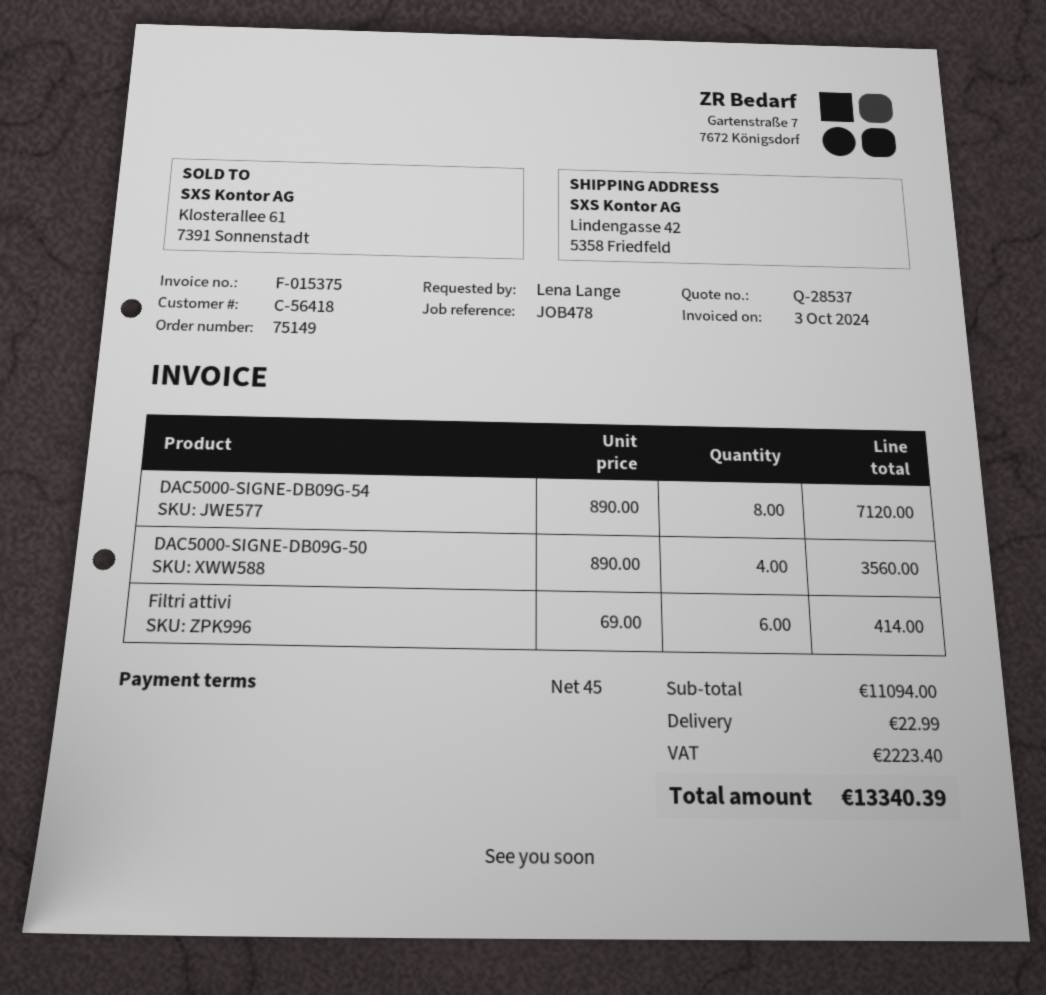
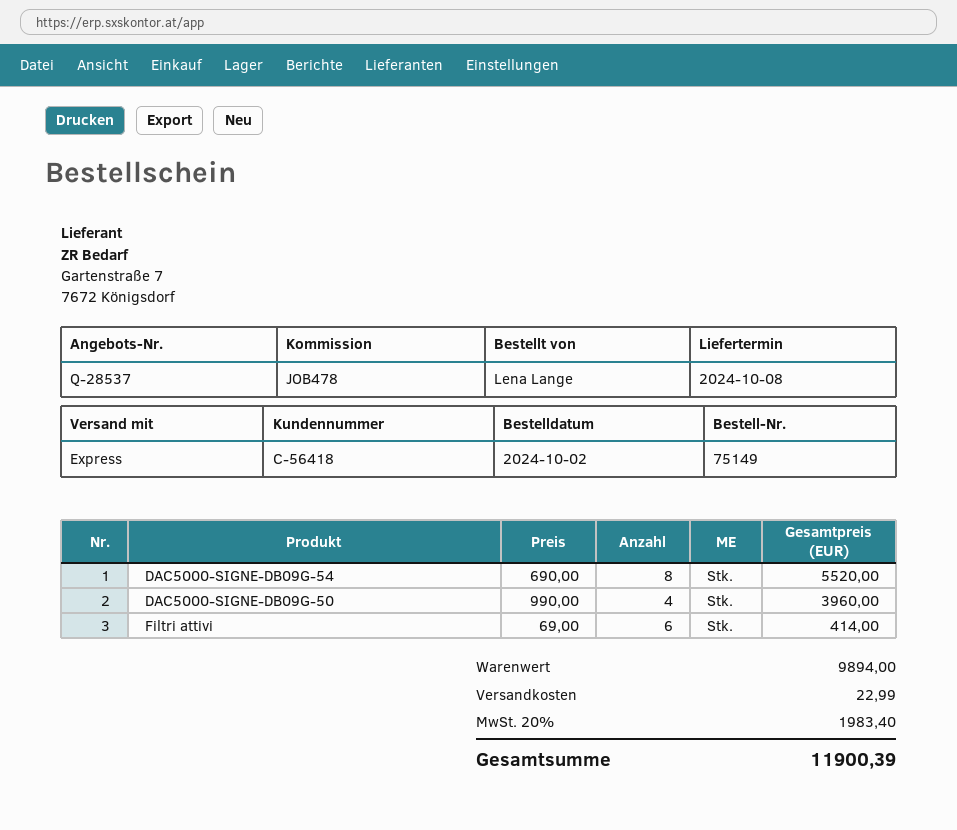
DAC5000-SIGNE-DB09G-54: 8 x 890.00 = 7120.00 -> 8 x 690.00 = 5520.00
DAC5000-SIGNE-DB09G-50: 4 x 890.00 = 3560.00 -> 4 x 990.00 = 3960.00
subtotal: 11094.00 -> 9894.00
tax: 2223.40 -> 1983.40
total: 13340.39 -> 11900.39

